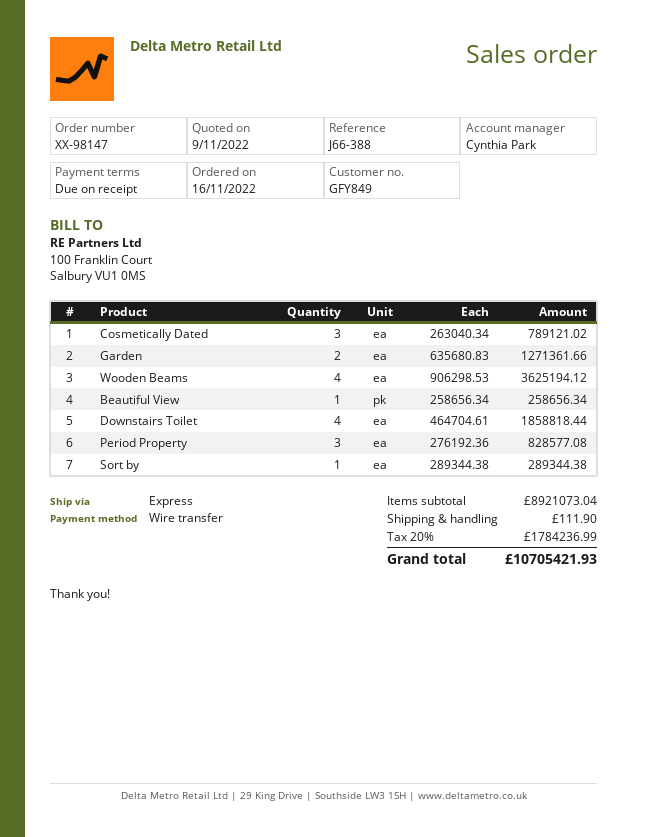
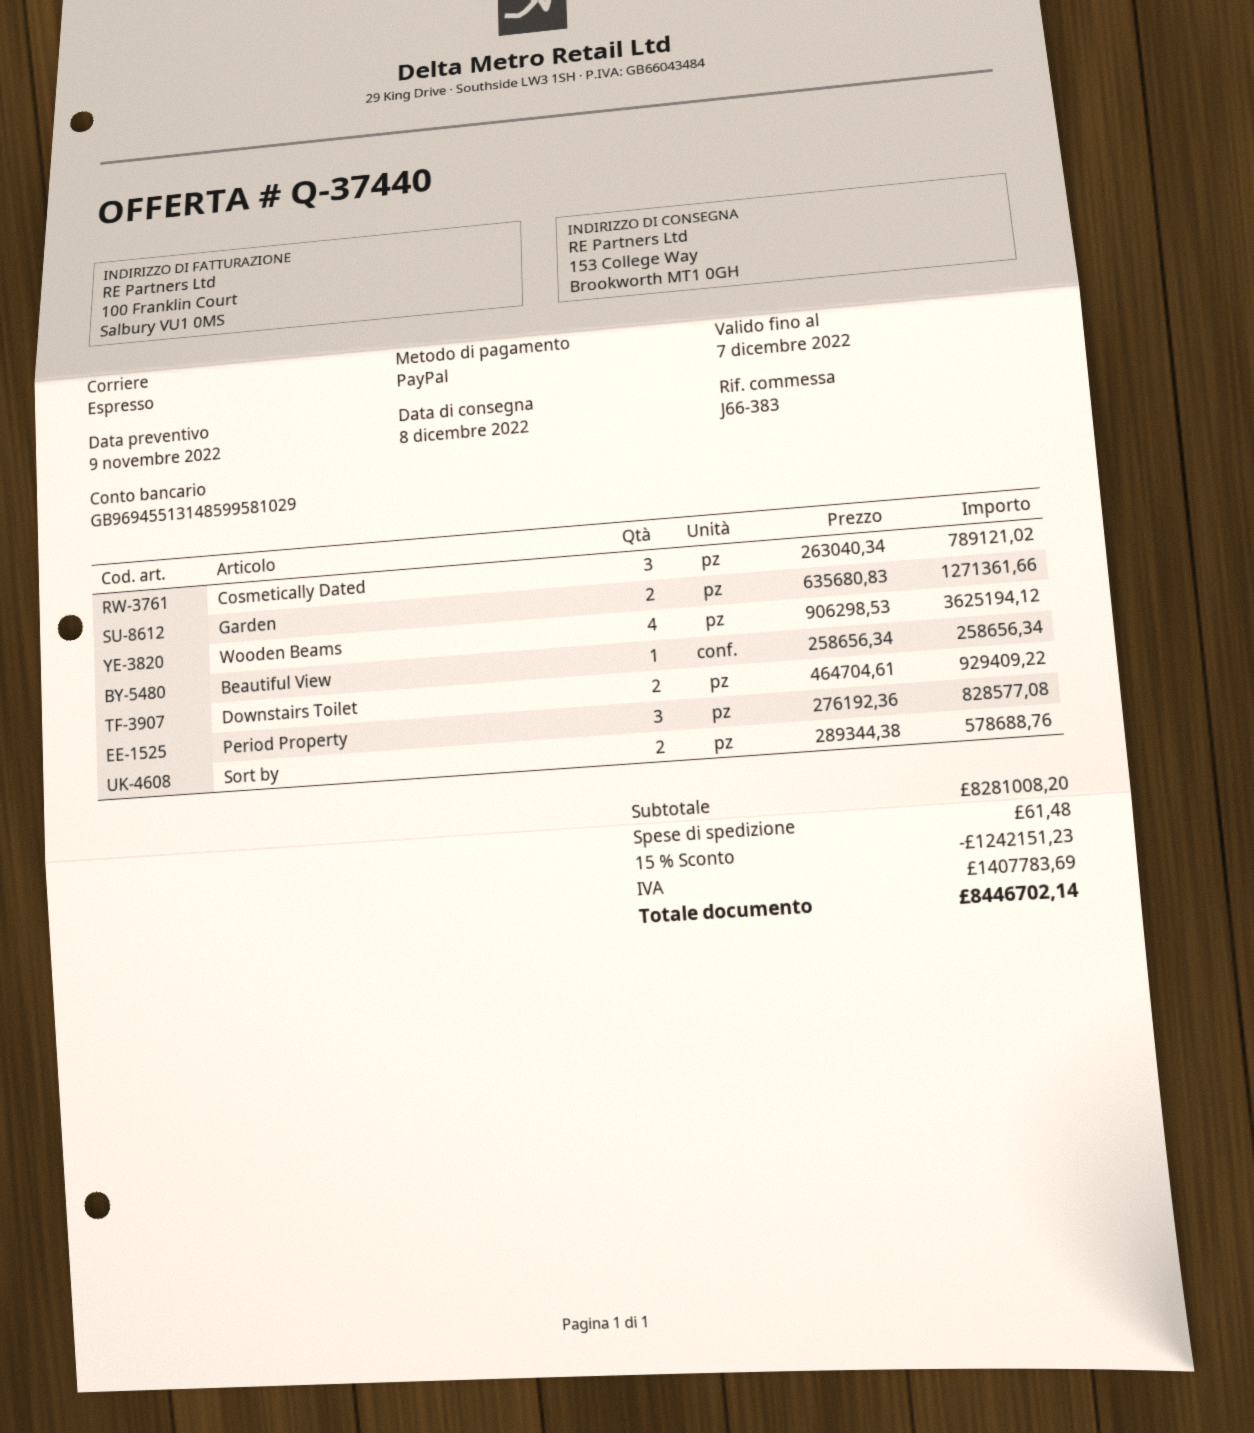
reference: J66-388 -> J66-383
payment method: bank transfer -> PayPal
Downstairs Toilet: 4 x 464704.61 = 1858818.44 -> 2 x 464704.61 = 929409.22
Sort by: 1 x 289344.38 = 289344.38 -> 2 x 289344.38 = 578688.76
subtotal: 8921073.04 -> 8281008.20
discount: none -> 15% = 1242151.23
shipping: 111.90 -> 61.48
tax: 1784236.99 -> 1407783.69
total: 10705421.93 -> 8446702.14

